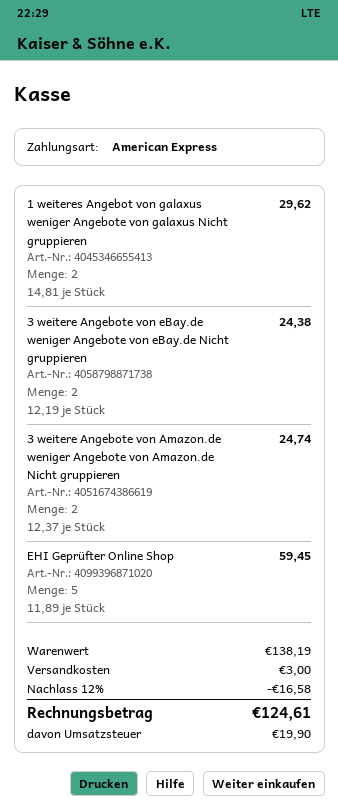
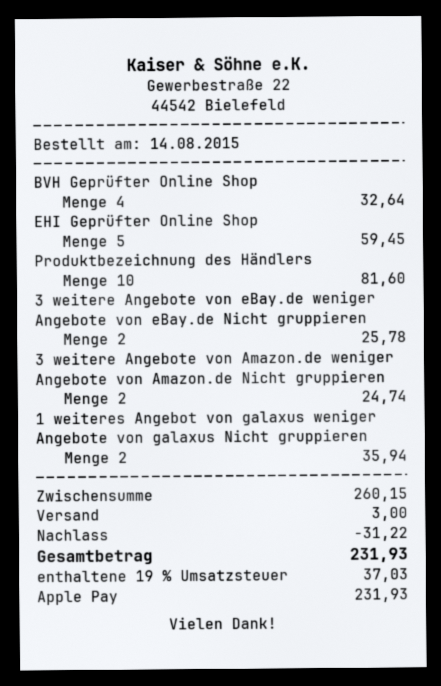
payment method: American Express -> Apple Pay
1 weiteres Angebot von galaxus weniger Angebote von galaxus Nicht gruppieren: 2 for 29.62 -> 2 for 35.94
3 weitere Angebote von eBay.de weniger Angebote von eBay.de Nicht gruppieren: 2 for 24.38 -> 2 for 25.78
BVH Geprüfter Online Shop: none -> 4 for 32.64
Produktbezeichnung des Händlers: none -> 10 for 81.60
subtotal: 138.19 -> 260.15
discount: 16.58 -> 31.22
tax: 19.90 -> 37.03
total: 124.61 -> 231.93

